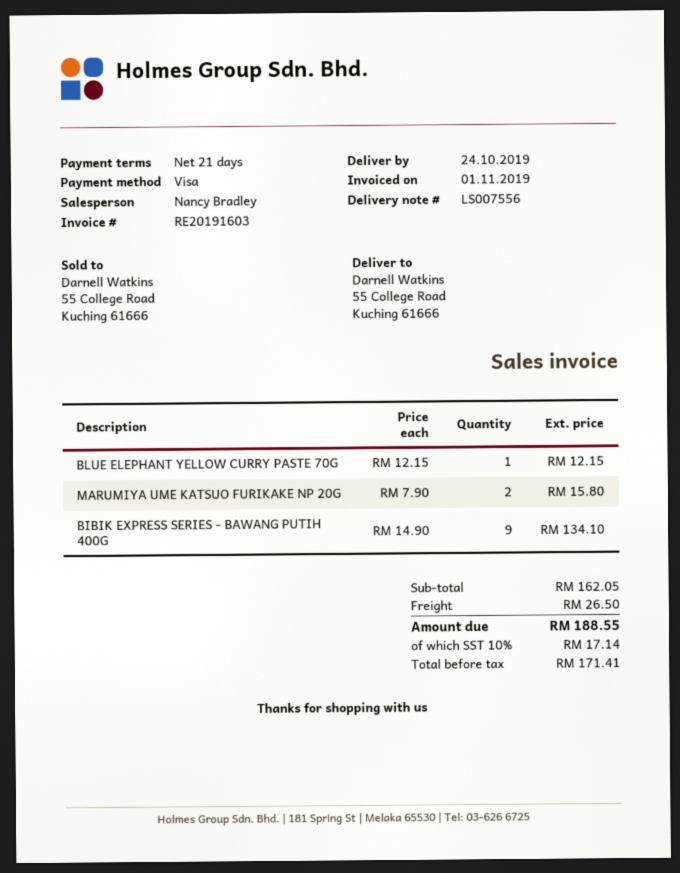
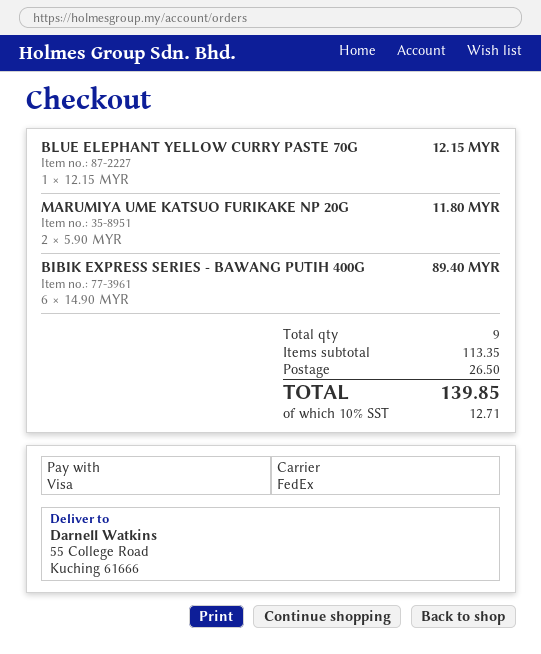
MARUMIYA UME KATSUO FURIKAKE NP 20G: 2 x 7.90 = 15.80 -> 2 x 5.90 = 11.80
BIBIK EXPRESS SERIES - BAWANG PUTIH 400G: 9 x 14.90 = 134.10 -> 6 x 14.90 = 89.40
subtotal: 162.05 -> 113.35
tax: 10% = 17.14 -> 10% = 12.71
total: 188.55 -> 139.85

